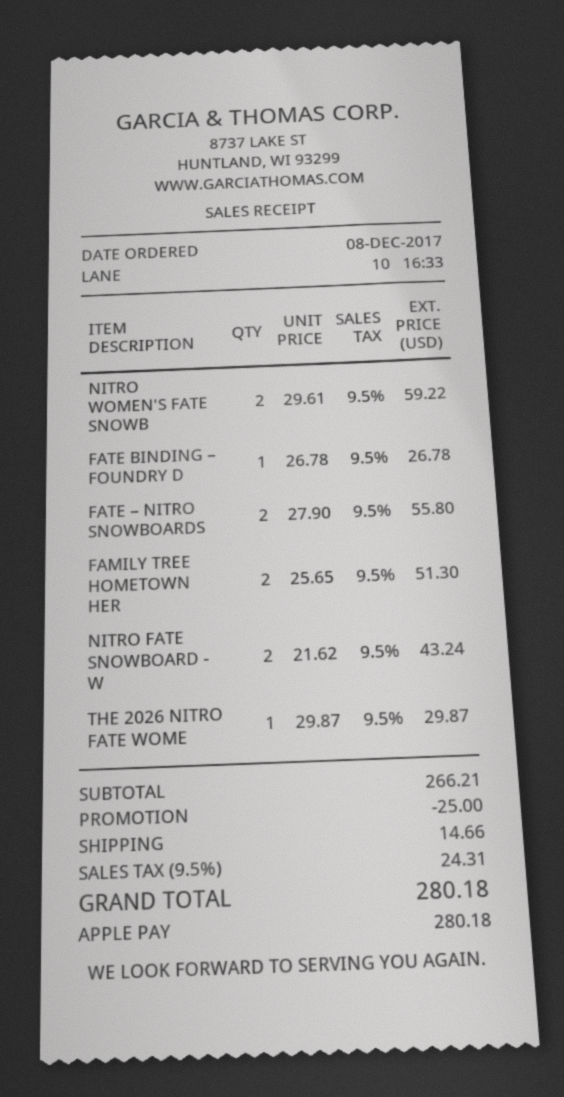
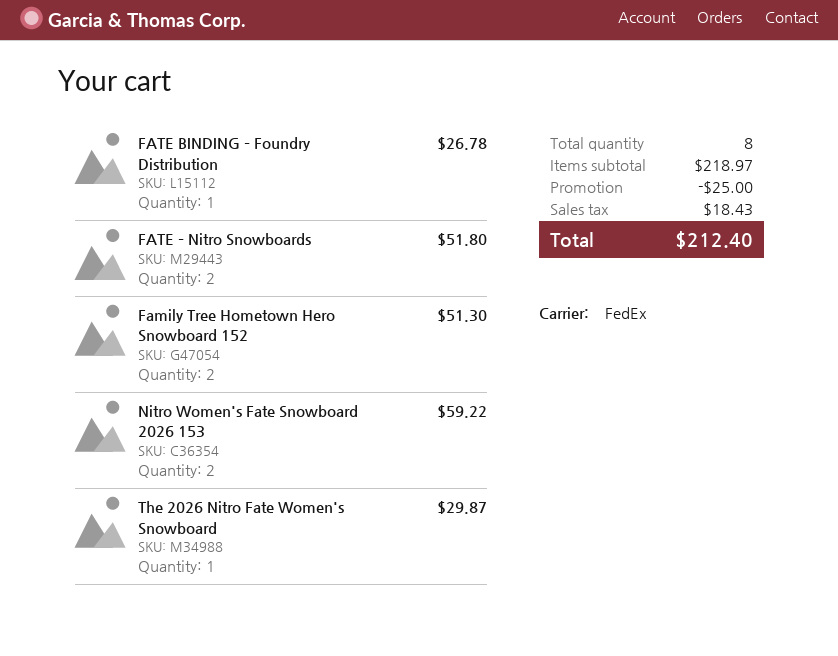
FATE – NITRO SNOWBOARDS: 2 for 55.80 -> 2 for 51.80
NITRO FATE SNOWBOARD - W: 2 for 43.24 -> none
subtotal: 266.21 -> 218.97
shipping: 14.66 -> none
tax: 24.31 -> 18.43
total: 280.18 -> 212.40

